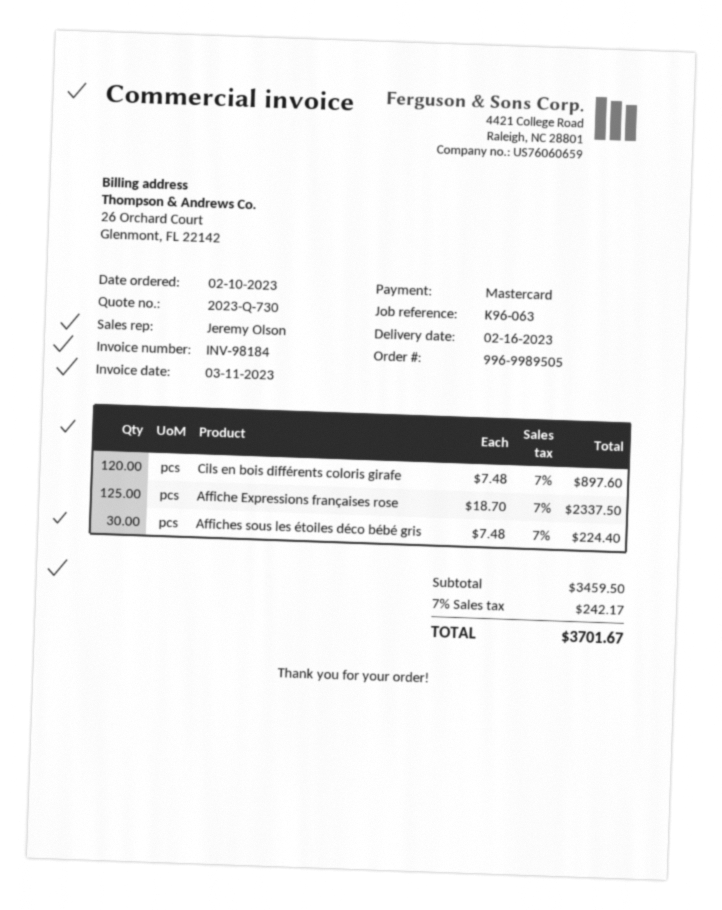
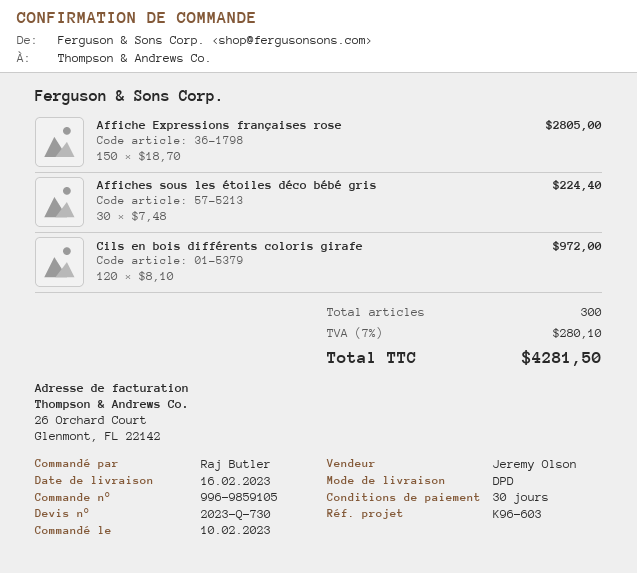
order number: 996-9989505 -> 996-9859105
reference: K96-063 -> K96-603
Cils en bois différents coloris girafe: 120 x 7.48 = 897.60 -> 120 x 8.10 = 972.00
Affiche Expressions françaises rose: 125 x 18.70 = 2337.50 -> 150 x 18.70 = 2805.00
tax: 7% = 242.17 -> 7% = 280.10
total: 3701.67 -> 4281.50

